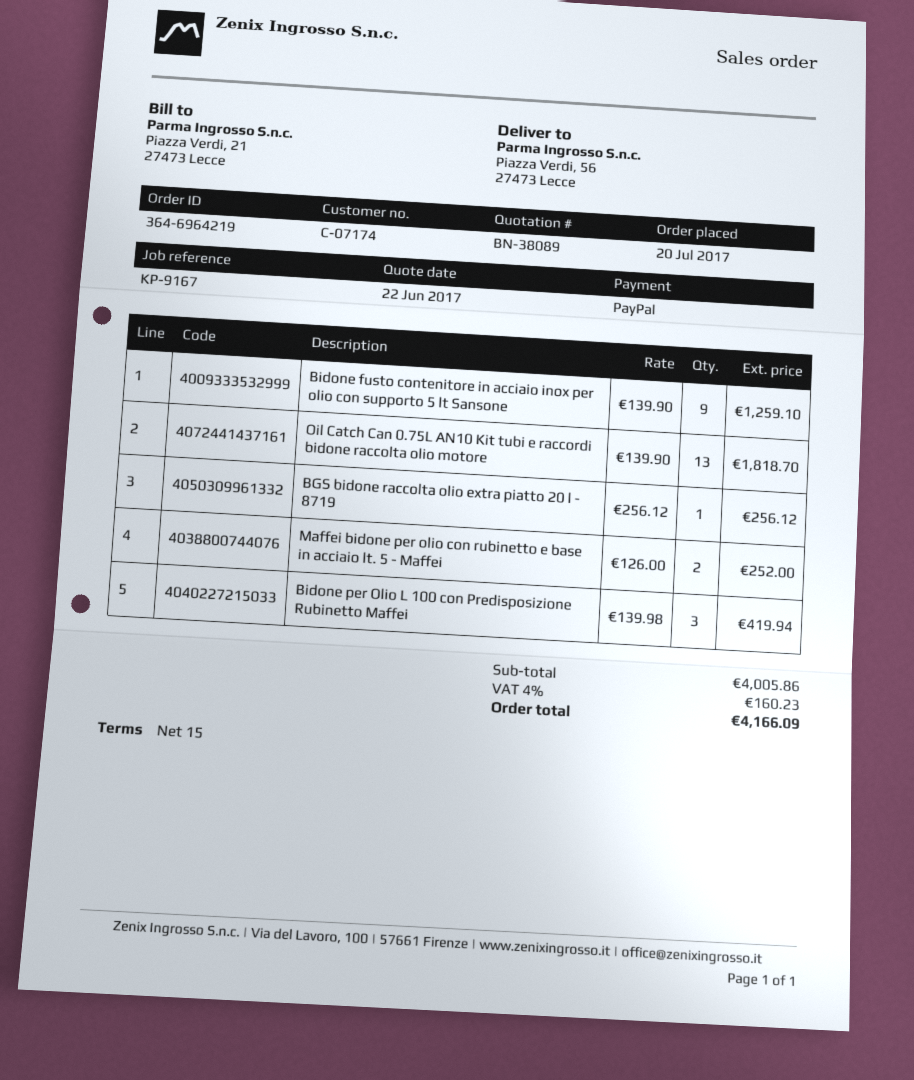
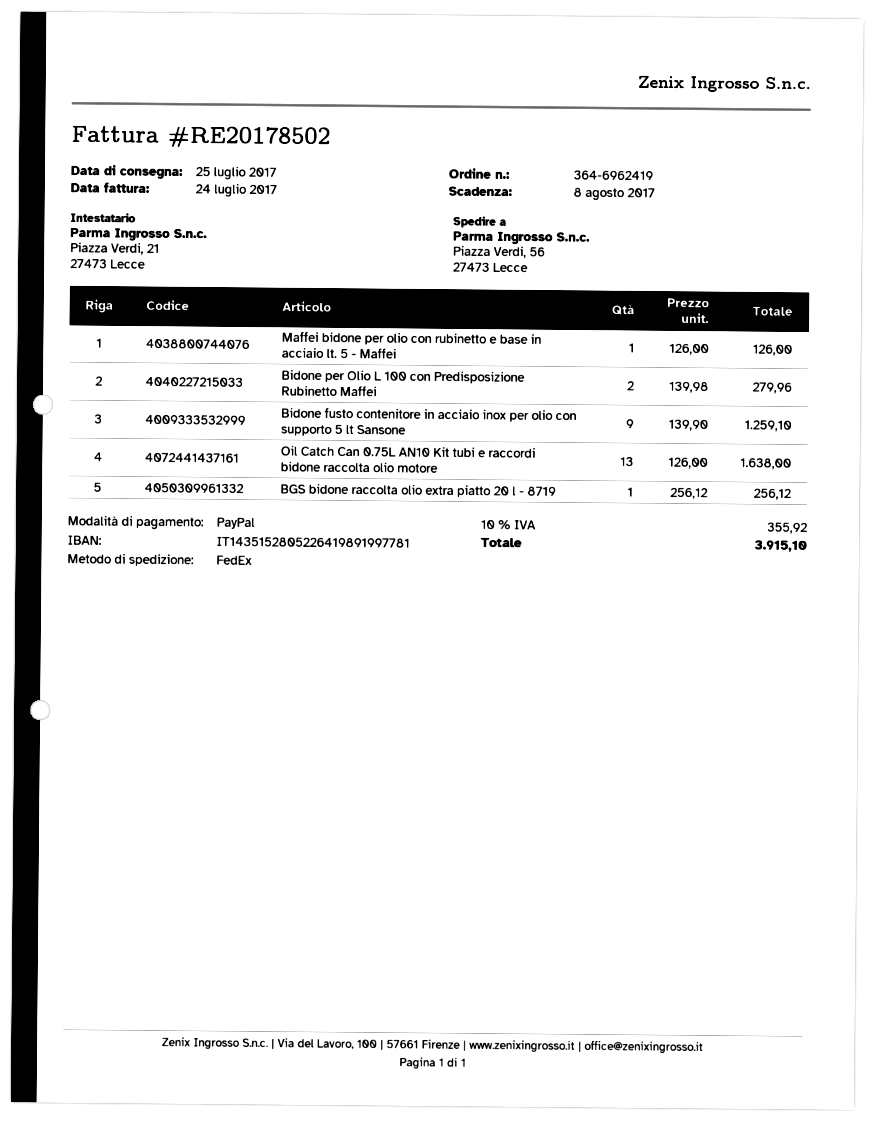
order number: 364-6964219 -> 364-6962419
Oil Catch Can 0.75L AN10 Kit tubi e raccordi bidone raccolta olio motore: 13 x 139.90 = 1818.70 -> 13 x 126.00 = 1638.00
Maffei bidone per olio con rubinetto e base in acciaio lt. 5 - Maffei: 2 x 126.00 = 252.00 -> 1 x 126.00 = 126.00
Bidone per Olio L 100 con Predisposizione Rubinetto Maffei: 3 x 139.98 = 419.94 -> 2 x 139.98 = 279.96
tax: 4% = 160.23 -> 10% = 355.92
total: 4166.09 -> 3915.10

